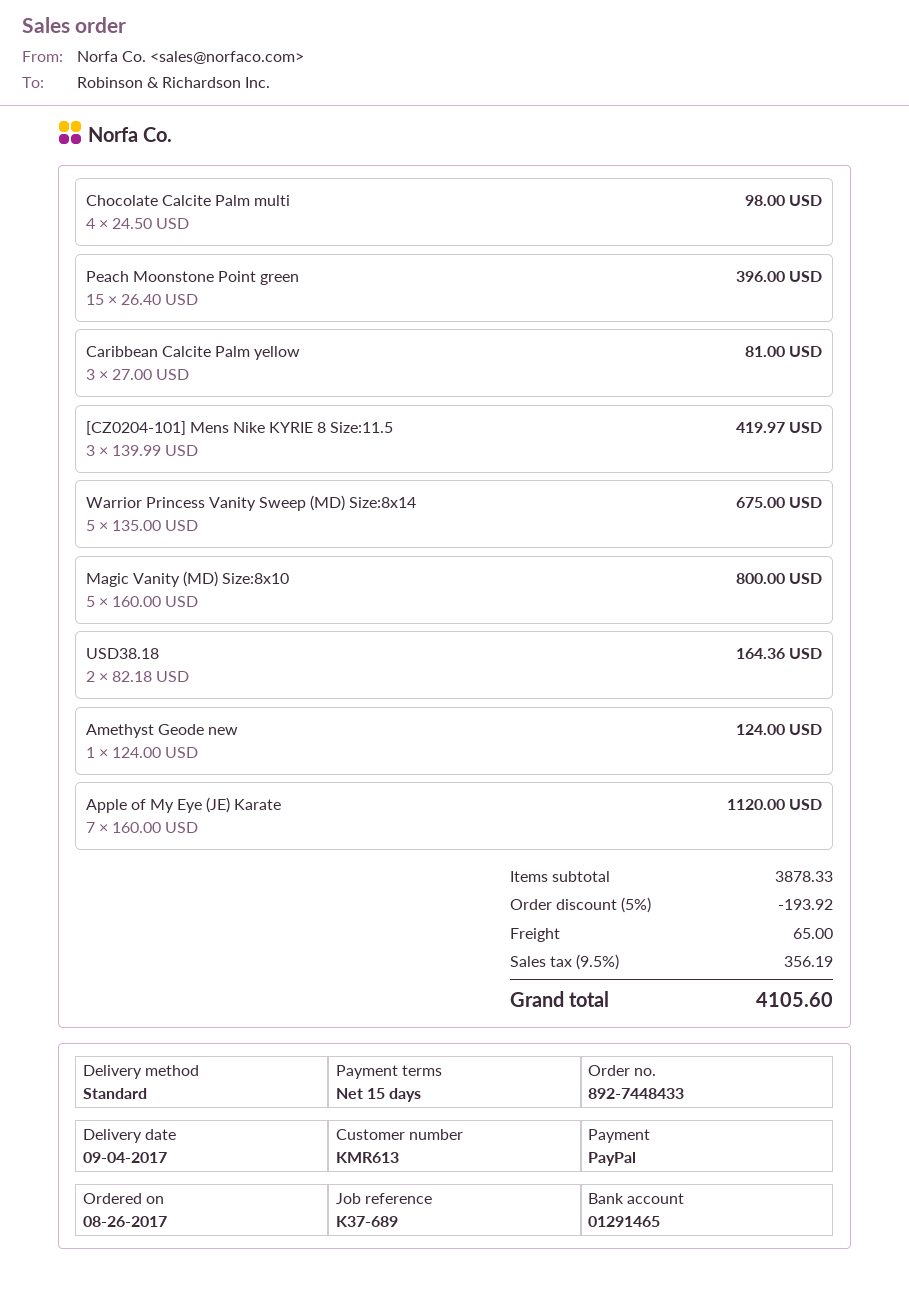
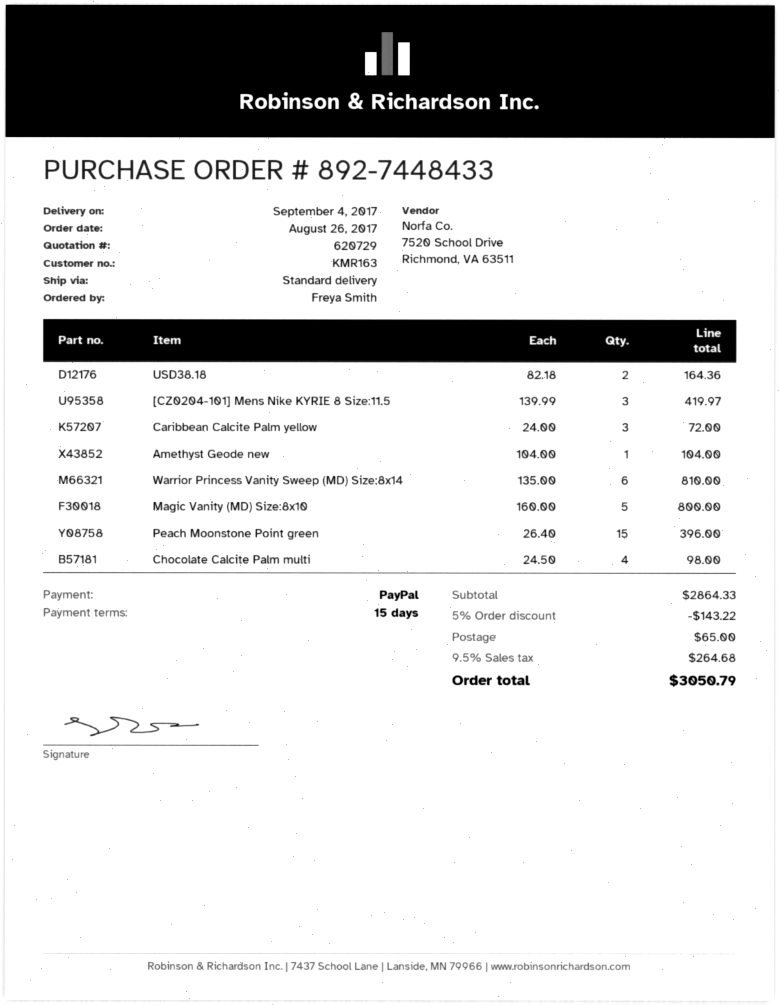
customer number: KMR613 -> KMR163
Caribbean Calcite Palm yellow: 3 x 27.00 = 81.00 -> 3 x 24.00 = 72.00
Warrior Princess Vanity Sweep (MD) Size:8x14: 5 x 135.00 = 675.00 -> 6 x 135.00 = 810.00
Amethyst Geode new: 1 x 124.00 = 124.00 -> 1 x 104.00 = 104.00
Apple of My Eye (JE) Karate: 7 x 160.00 = 1120.00 -> none
subtotal: 3878.33 -> 2864.33
discount: 5% = 193.92 -> 5% = 143.22
tax: 9.5% = 356.19 -> 9.5% = 264.68
total: 4105.60 -> 3050.79

